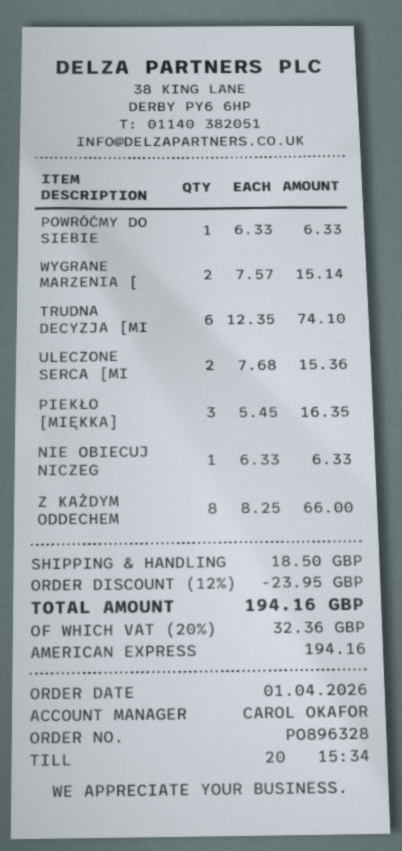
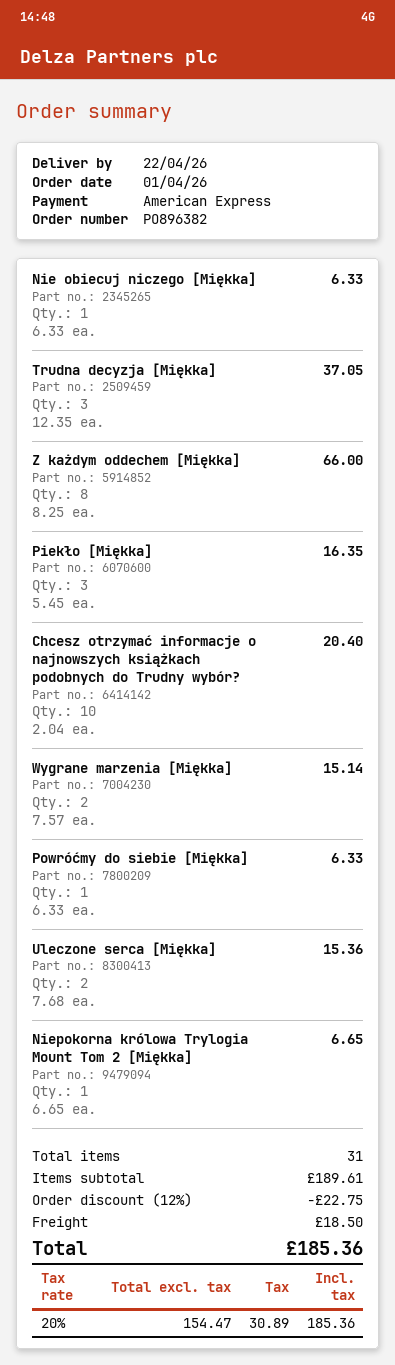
order number: PO896328 -> PO896382
TRUDNA DECYZJA [MI: 6 x 12.35 = 74.10 -> 3 x 12.35 = 37.05
Chcesz otrzymać informacje o najnowszych książkach podobnych do Trudny wybór?: none -> 10 x 2.04 = 20.40
Niepokorna królowa Trylogia Mount Tom 2 [Miękka]: none -> 1 x 6.65 = 6.65
discount: 12% = 23.95 -> 12% = 22.75
tax: 20% = 32.36 -> 20% = 30.89
total: 194.16 -> 185.36

